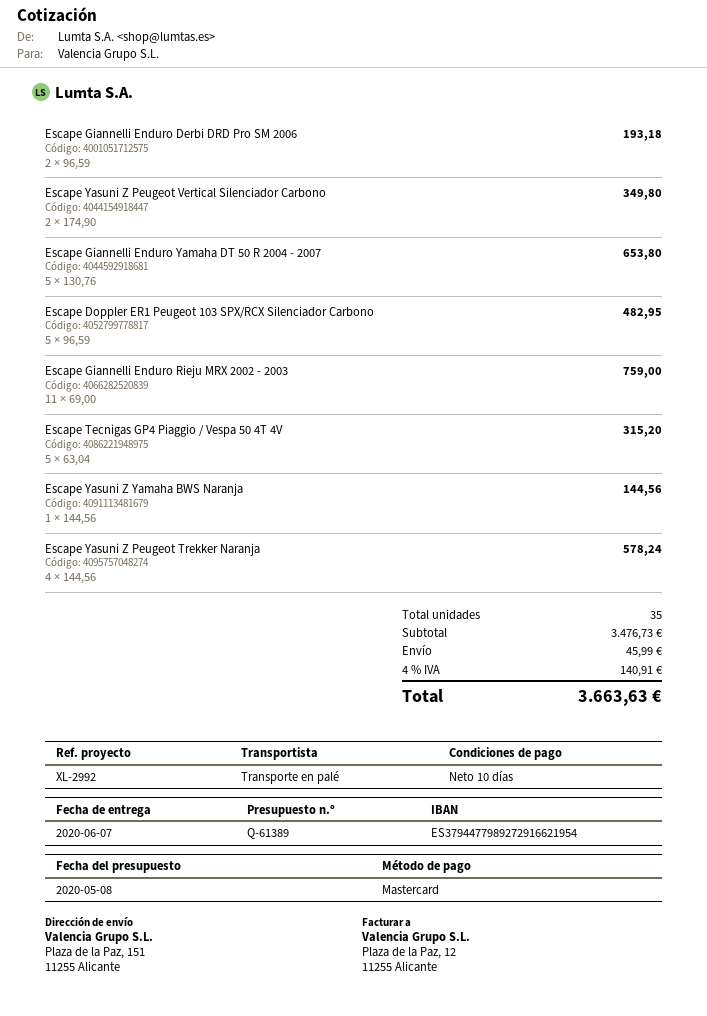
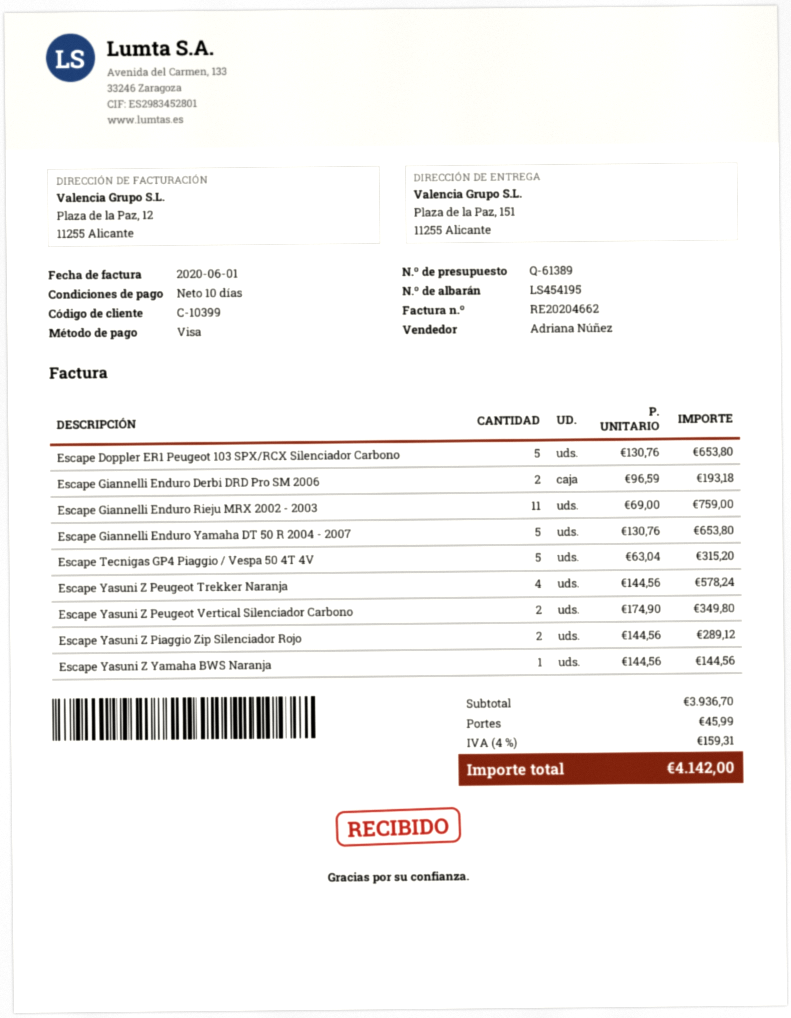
payment method: Mastercard -> Visa
Escape Doppler ER1 Peugeot 103 SPX/RCX Silenciador Carbono: 5 x 96.59 = 482.95 -> 5 x 130.76 = 653.80
Escape Yasuni Z Piaggio Zip Silenciador Rojo: none -> 2 x 144.56 = 289.12
subtotal: 3476.73 -> 3936.70
tax: 4% = 140.91 -> 4% = 159.31
total: 3663.63 -> 4142.00

